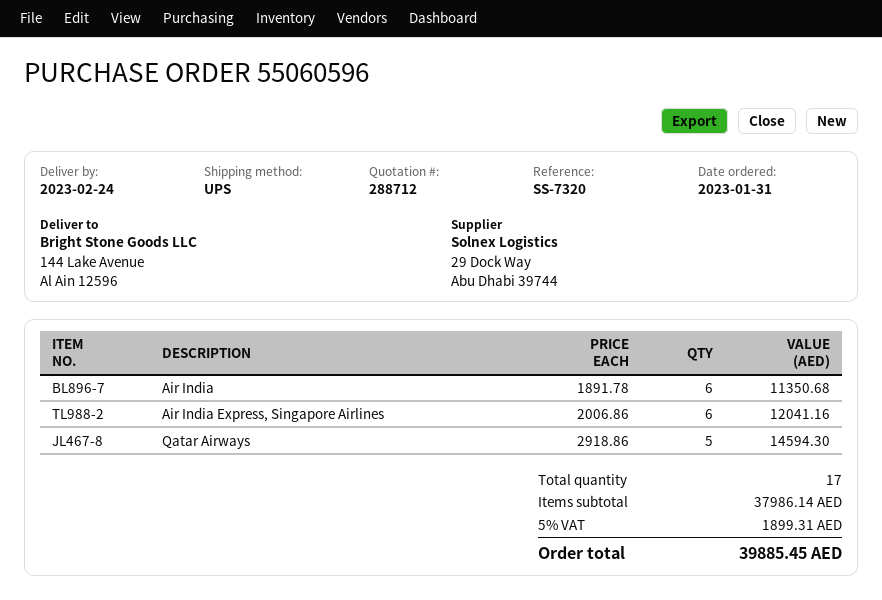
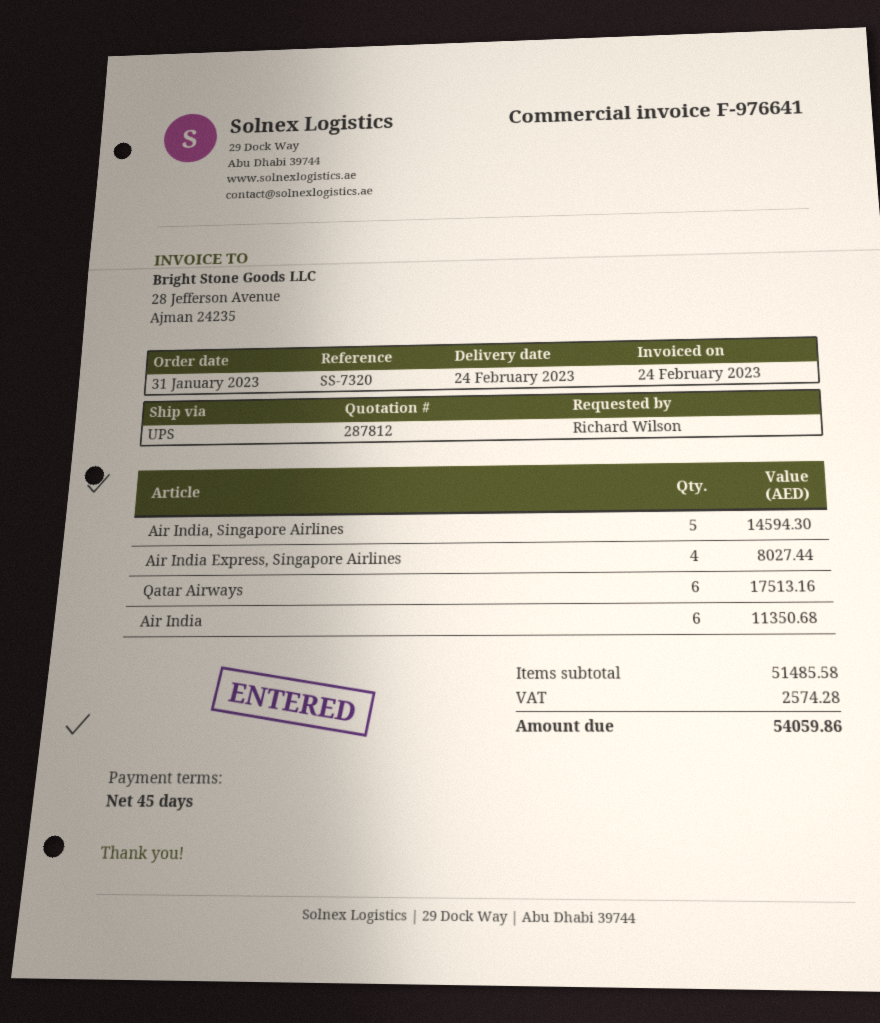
quote number: 288712 -> 287812
Air India Express, Singapore Airlines: 6 for 12041.16 -> 4 for 8027.44
Qatar Airways: 5 for 14594.30 -> 6 for 17513.16
Air India, Singapore Airlines: none -> 5 for 14594.30
subtotal: 37986.14 -> 51485.58
tax: 1899.31 -> 2574.28
total: 39885.45 -> 54059.86

